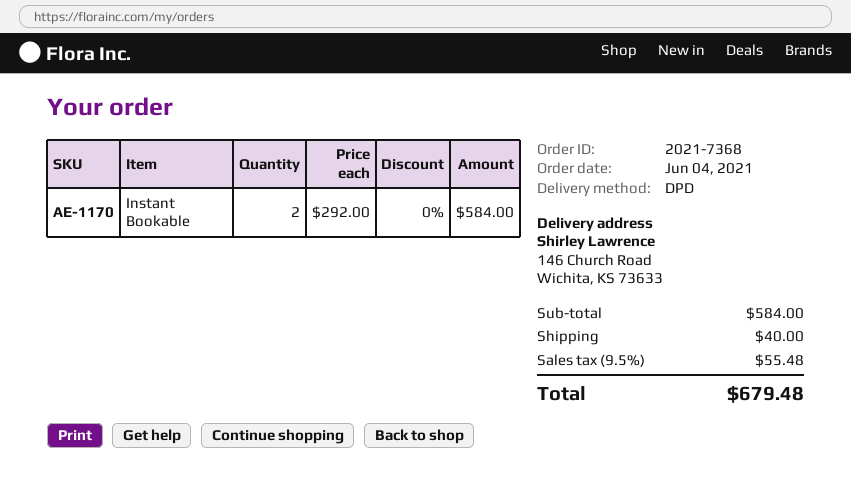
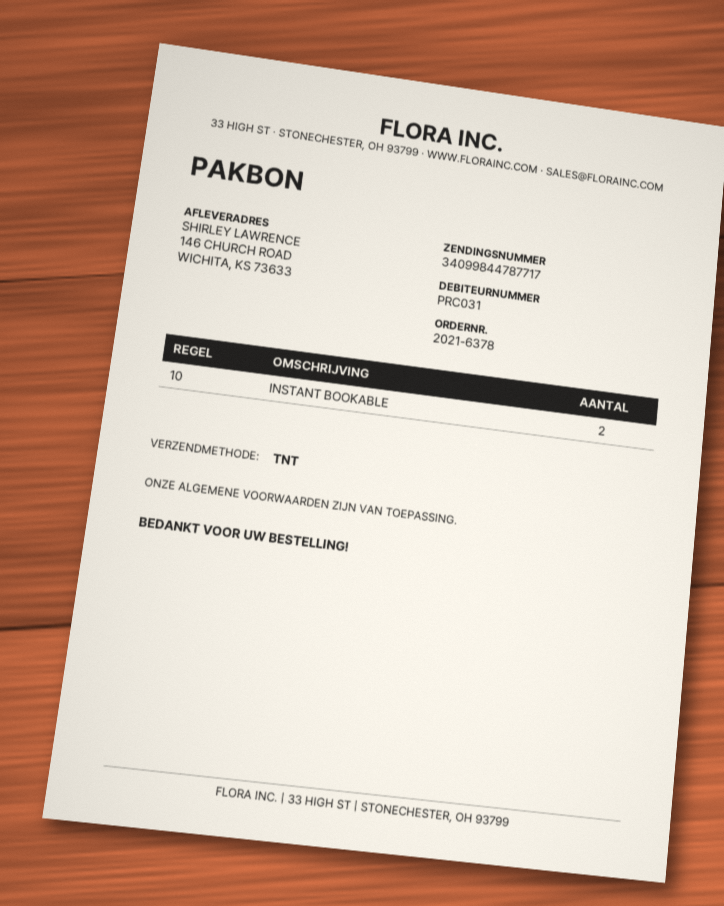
order number: 2021-7368 -> 2021-6378
shipping method: DPD -> TNT

